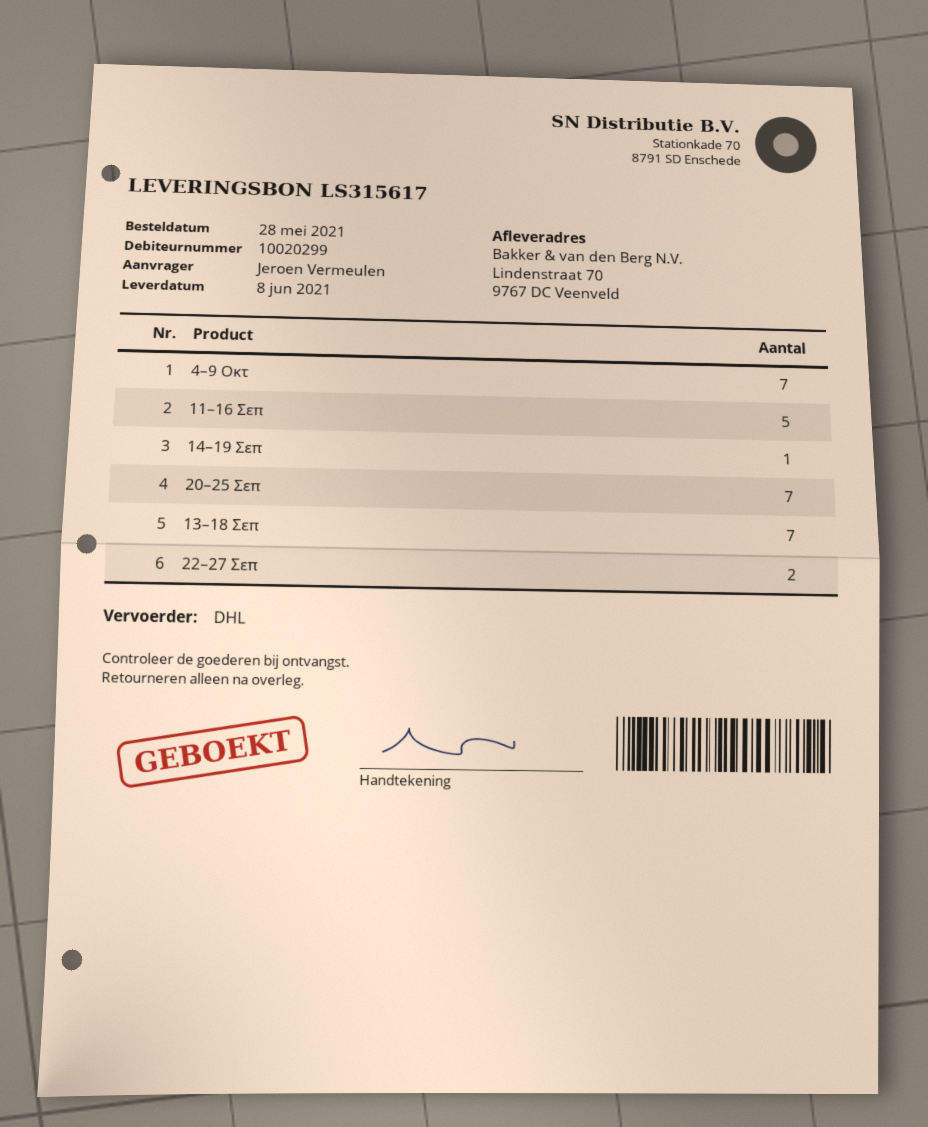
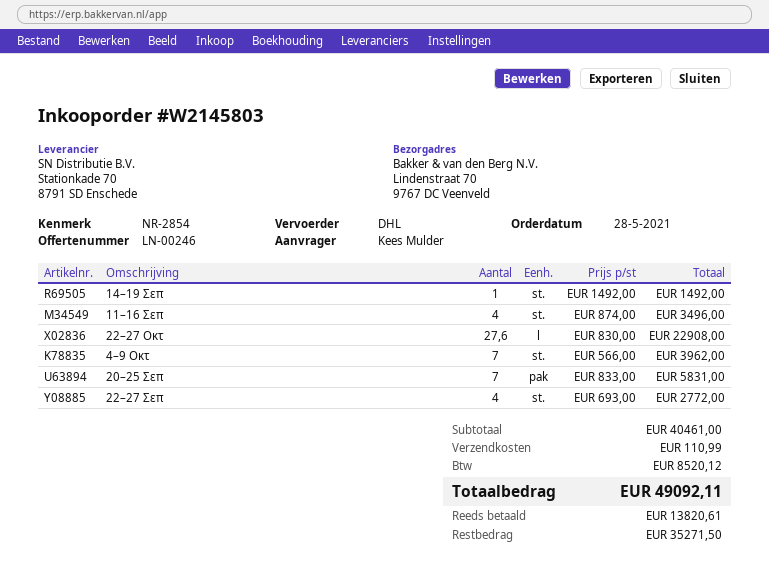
ordered by: Jeroen Vermeulen -> Kees Mulder
11–16 Σεπ: 5 -> 4
13–18 Σεπ: 7 -> none
22–27 Σεπ: 2 -> 4
22–27 Οκτ: none -> 27.6

